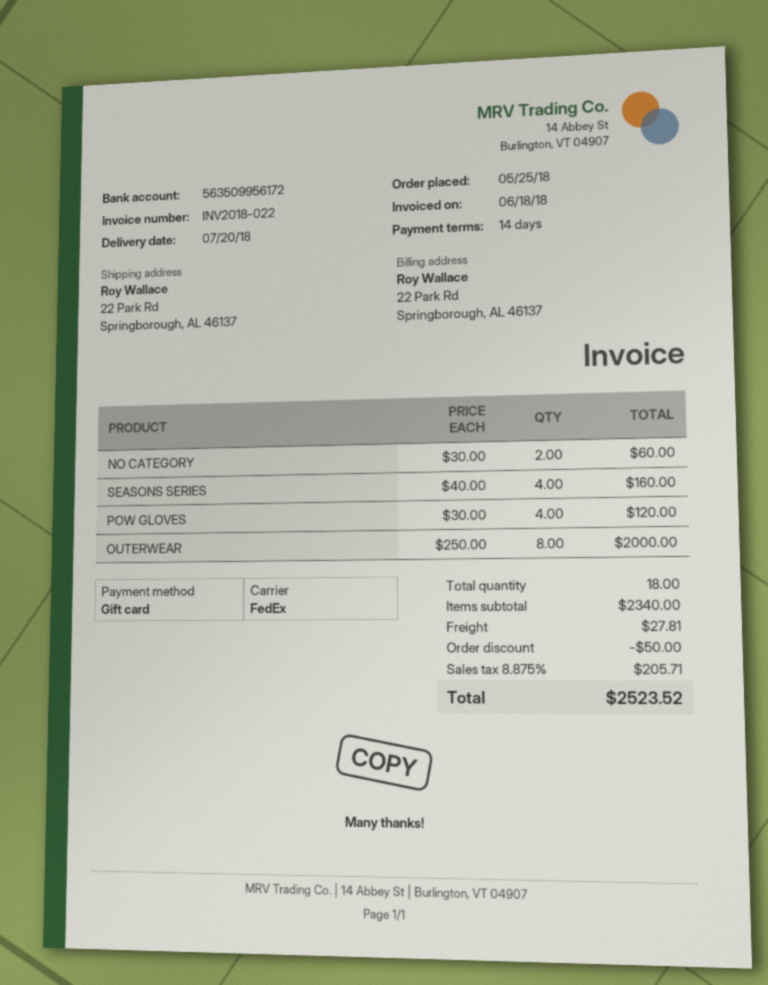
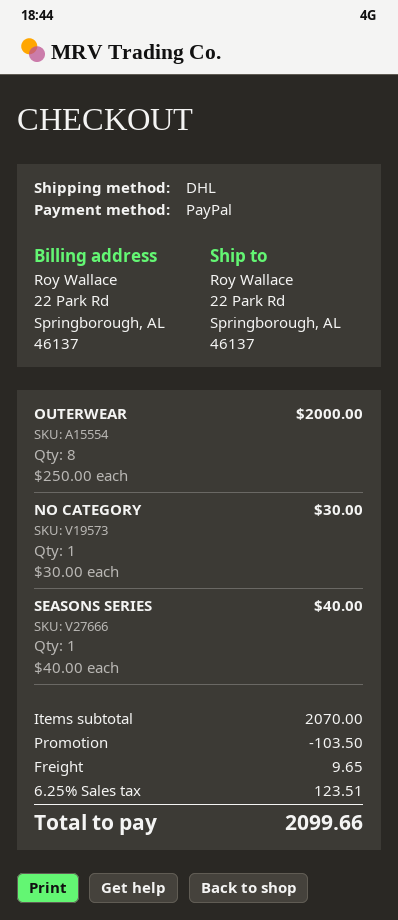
payment method: gift card -> PayPal
shipping method: FedEx -> DHL
NO CATEGORY: 2 x 30.00 = 60.00 -> 1 x 30.00 = 30.00
SEASONS SERIES: 4 x 40.00 = 160.00 -> 1 x 40.00 = 40.00
POW GLOVES: 4 x 30.00 = 120.00 -> none
subtotal: 2340.00 -> 2070.00
discount: 50.00 -> 103.50
shipping: 27.81 -> 9.65
tax: 8.875% = 205.71 -> 6.25% = 123.51
total: 2523.52 -> 2099.66

